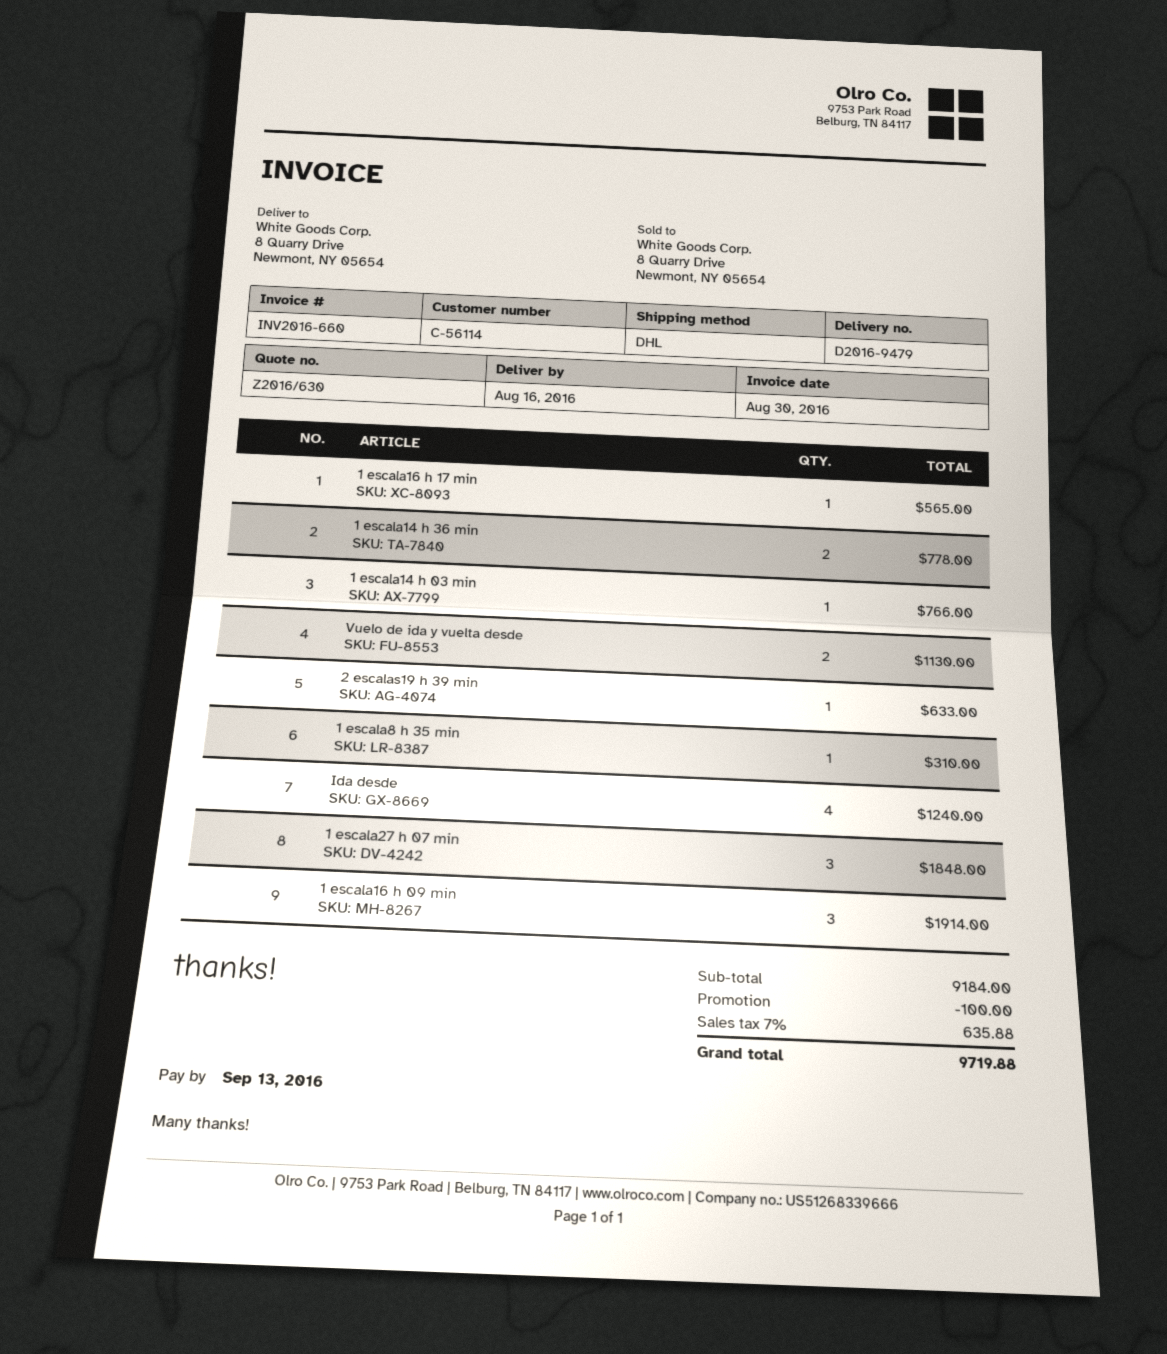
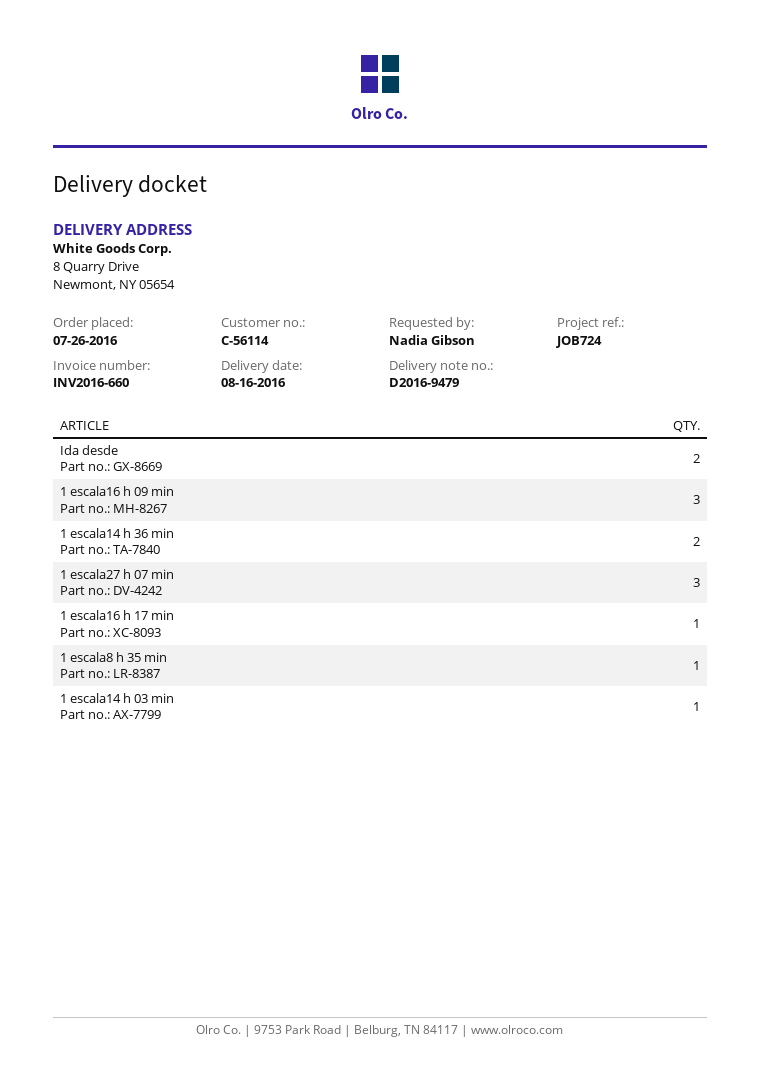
Vuelo de ida y vuelta desde: 2 -> none
2 escalas19 h 39 min: 1 -> none
Ida desde: 4 -> 2

